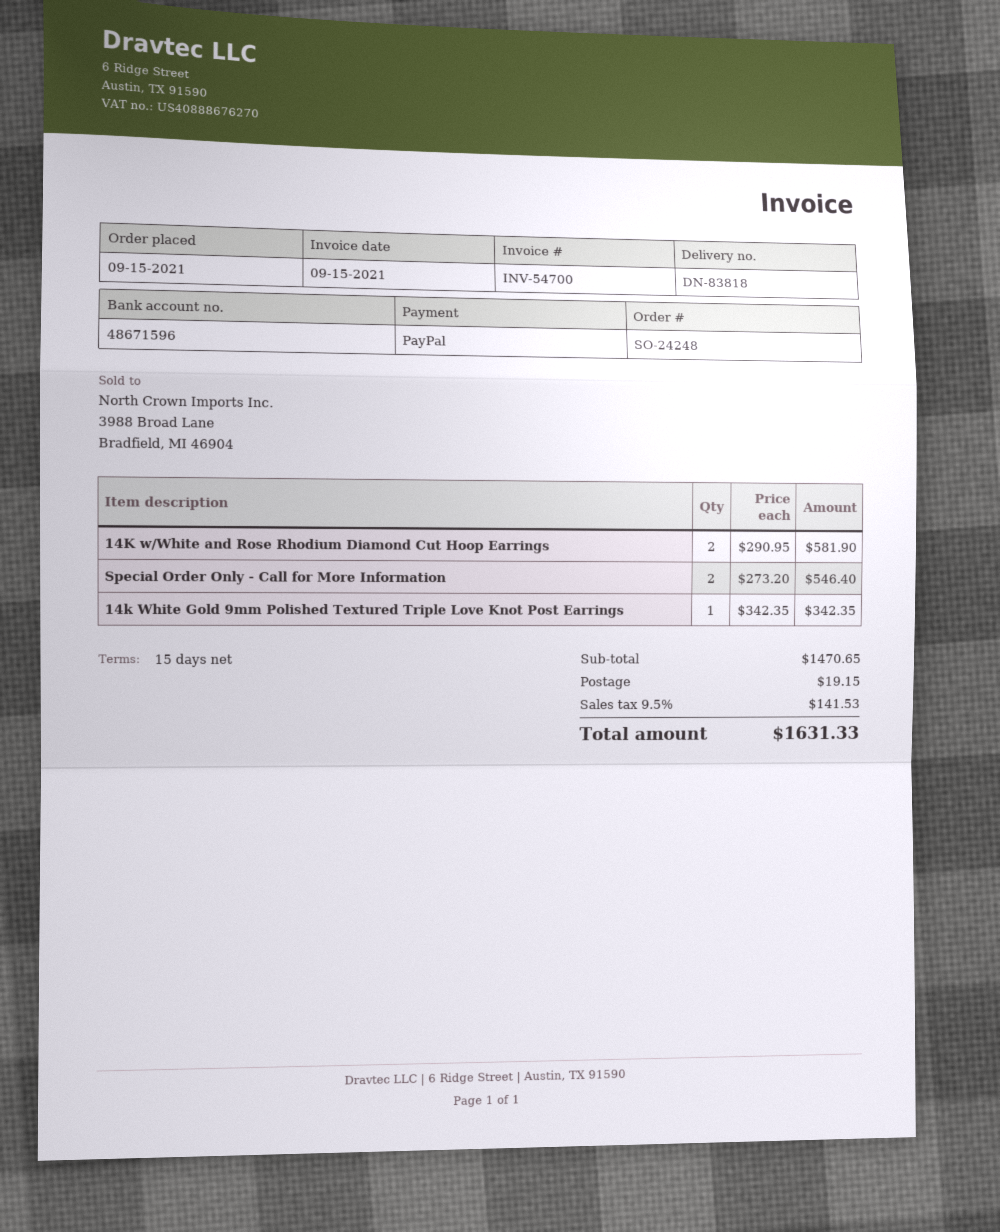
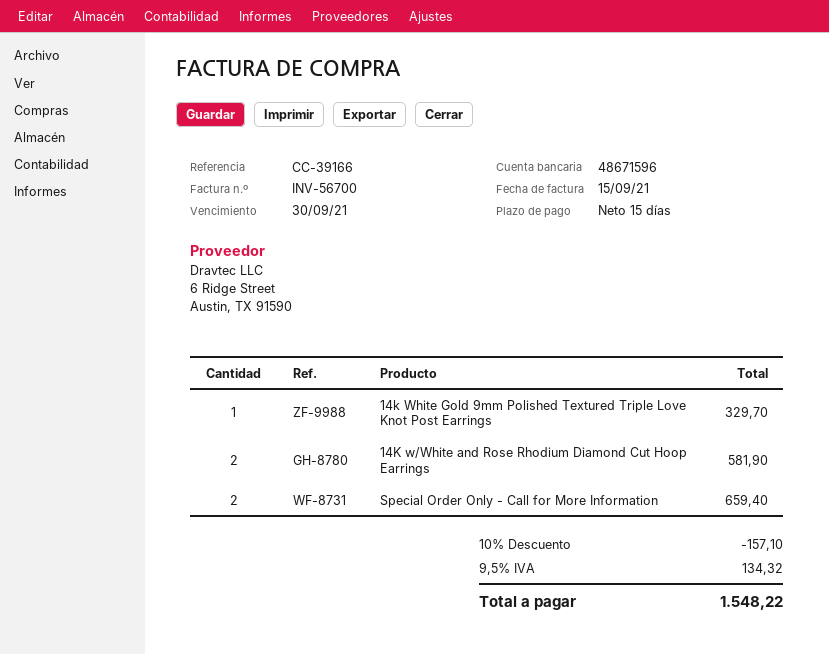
invoice number: INV-54700 -> INV-56700
Special Order Only - Call for More Information: 2 for 546.40 -> 2 for 659.40
14k White Gold 9mm Polished Textured Triple Love Knot Post Earrings: 1 for 342.35 -> 1 for 329.70
discount: none -> 10% = 157.10
shipping: 19.15 -> none
tax: 9.5% = 141.53 -> 9.5% = 134.32
total: 1631.33 -> 1548.22

